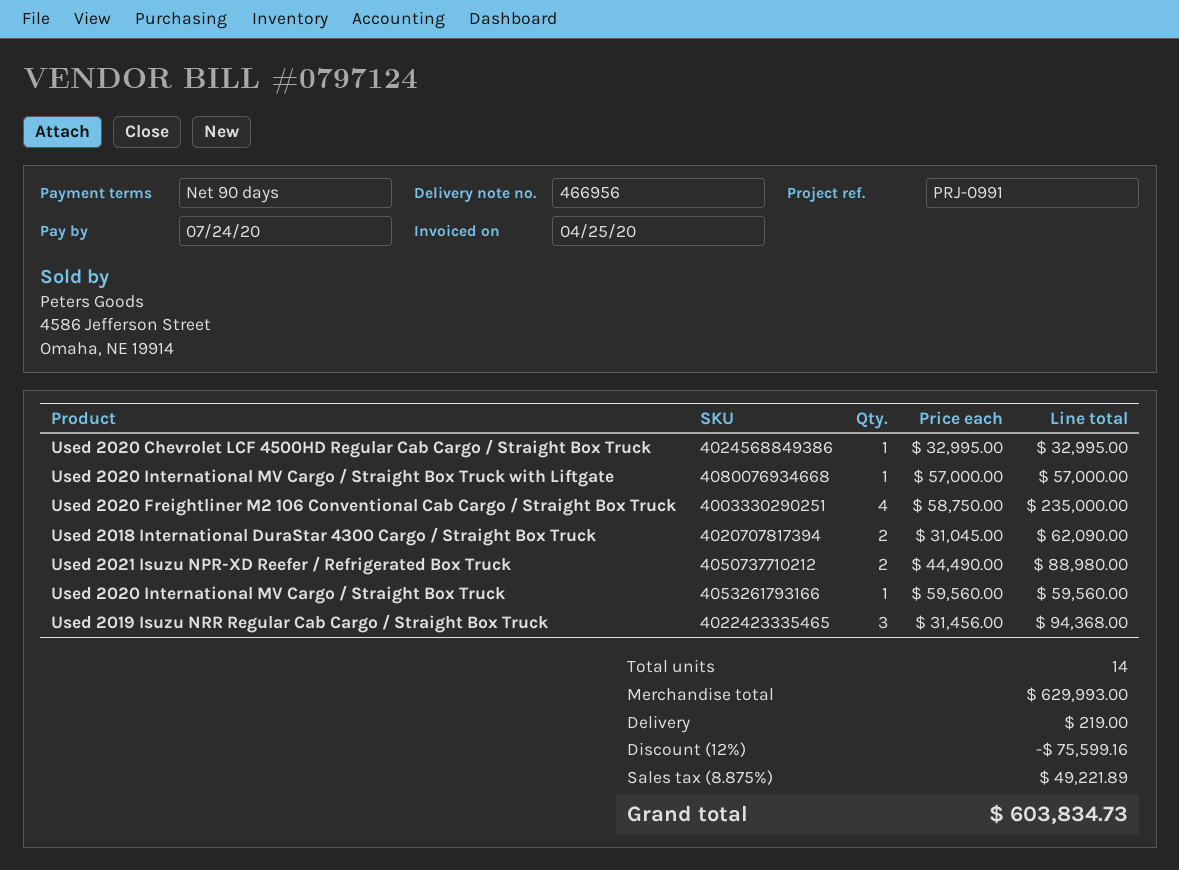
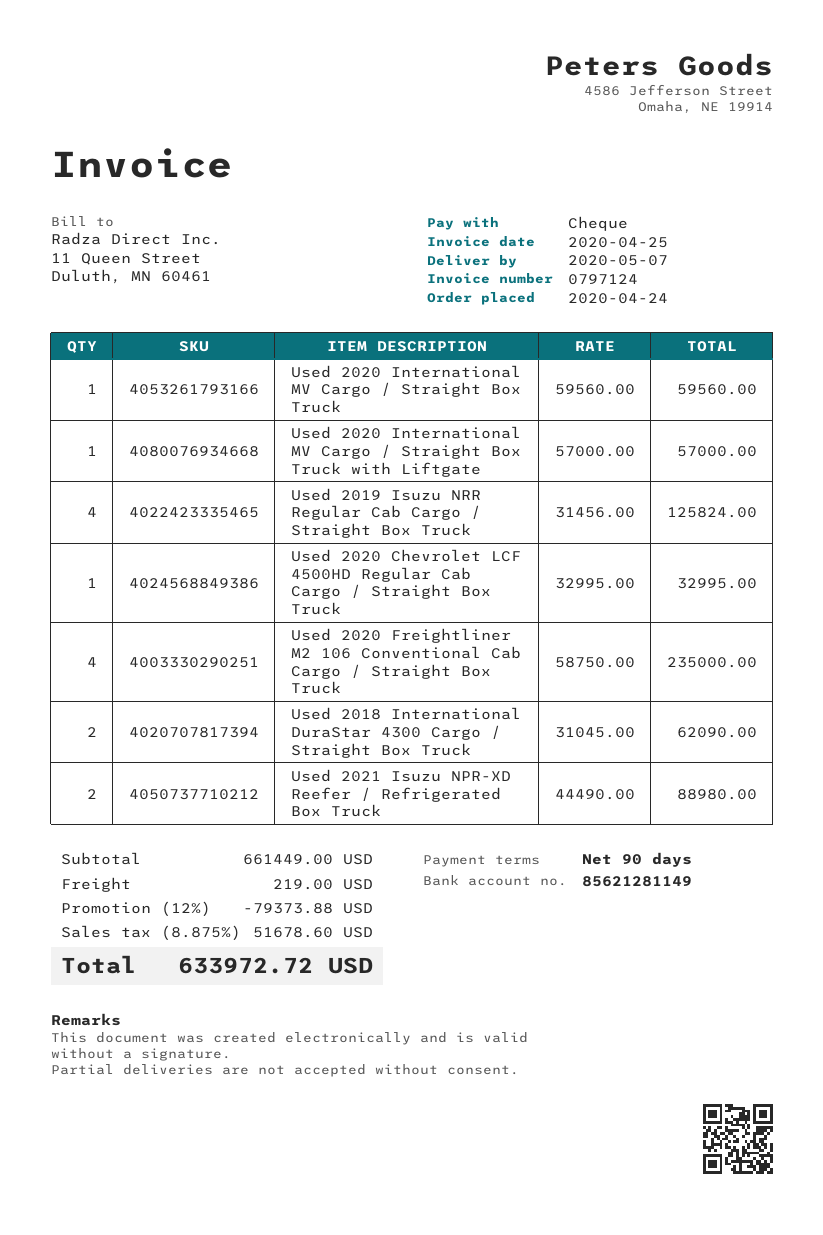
Used 2019 Isuzu NRR Regular Cab Cargo / Straight Box Truck: 3 x 31456.00 = 94368.00 -> 4 x 31456.00 = 125824.00
subtotal: 629993.00 -> 661449.00
discount: 12% = 75599.16 -> 12% = 79373.88
tax: 8.875% = 49221.89 -> 8.875% = 51678.60
total: 603834.73 -> 633972.72

